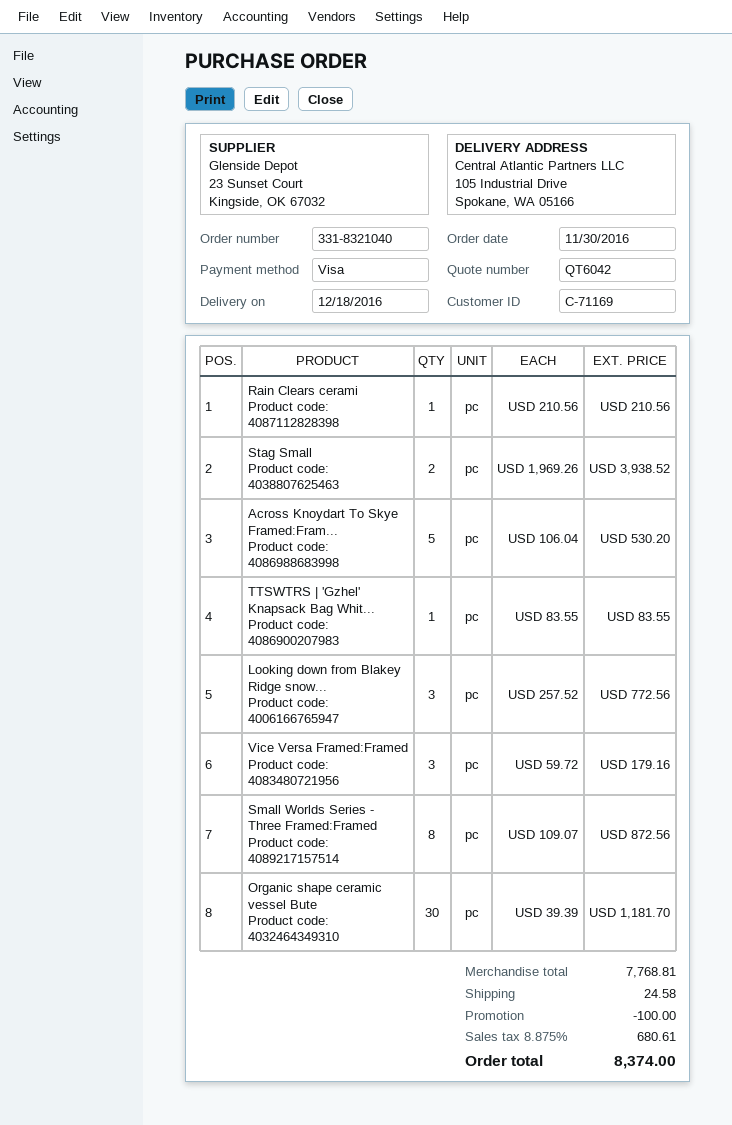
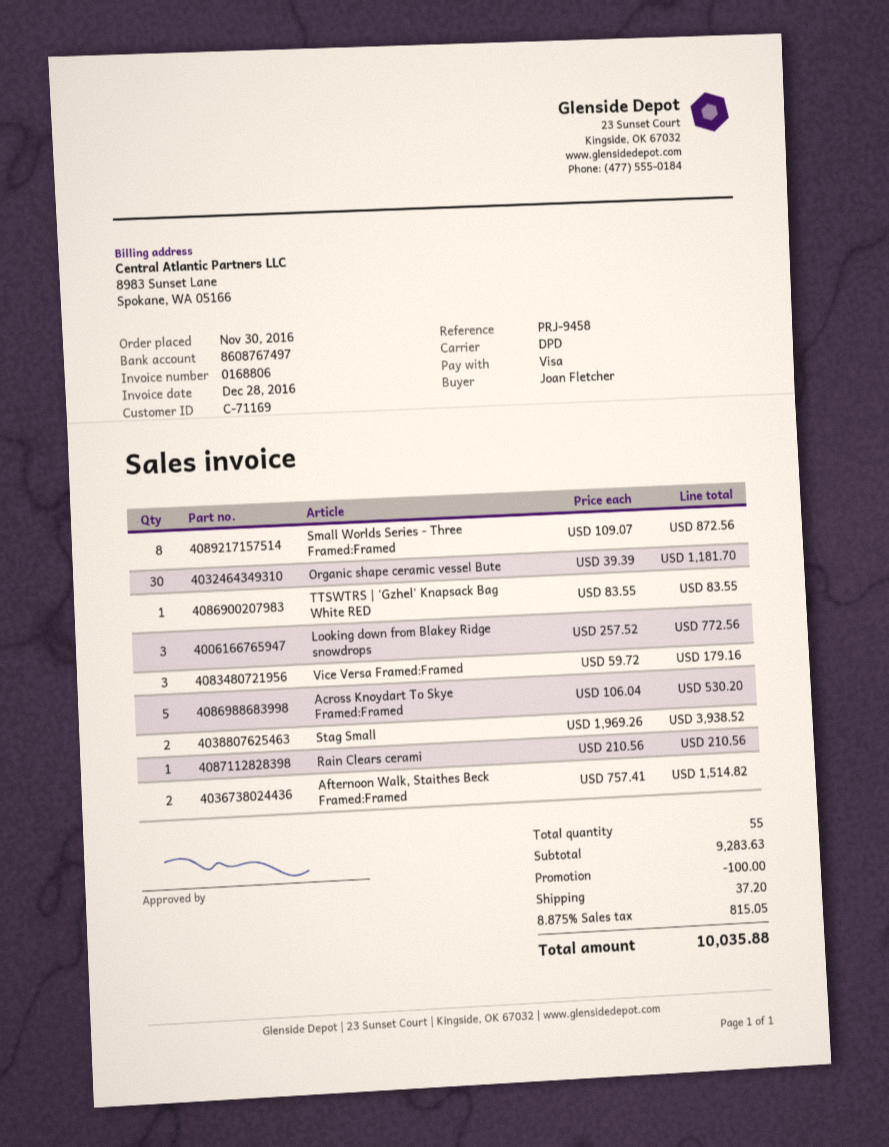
Afternoon Walk, Staithes Beck Framed:Framed: none -> 2 x 757.41 = 1514.82
subtotal: 7768.81 -> 9283.63
shipping: 24.58 -> 37.20
tax: 8.875% = 680.61 -> 8.875% = 815.05
total: 8374.00 -> 10035.88

